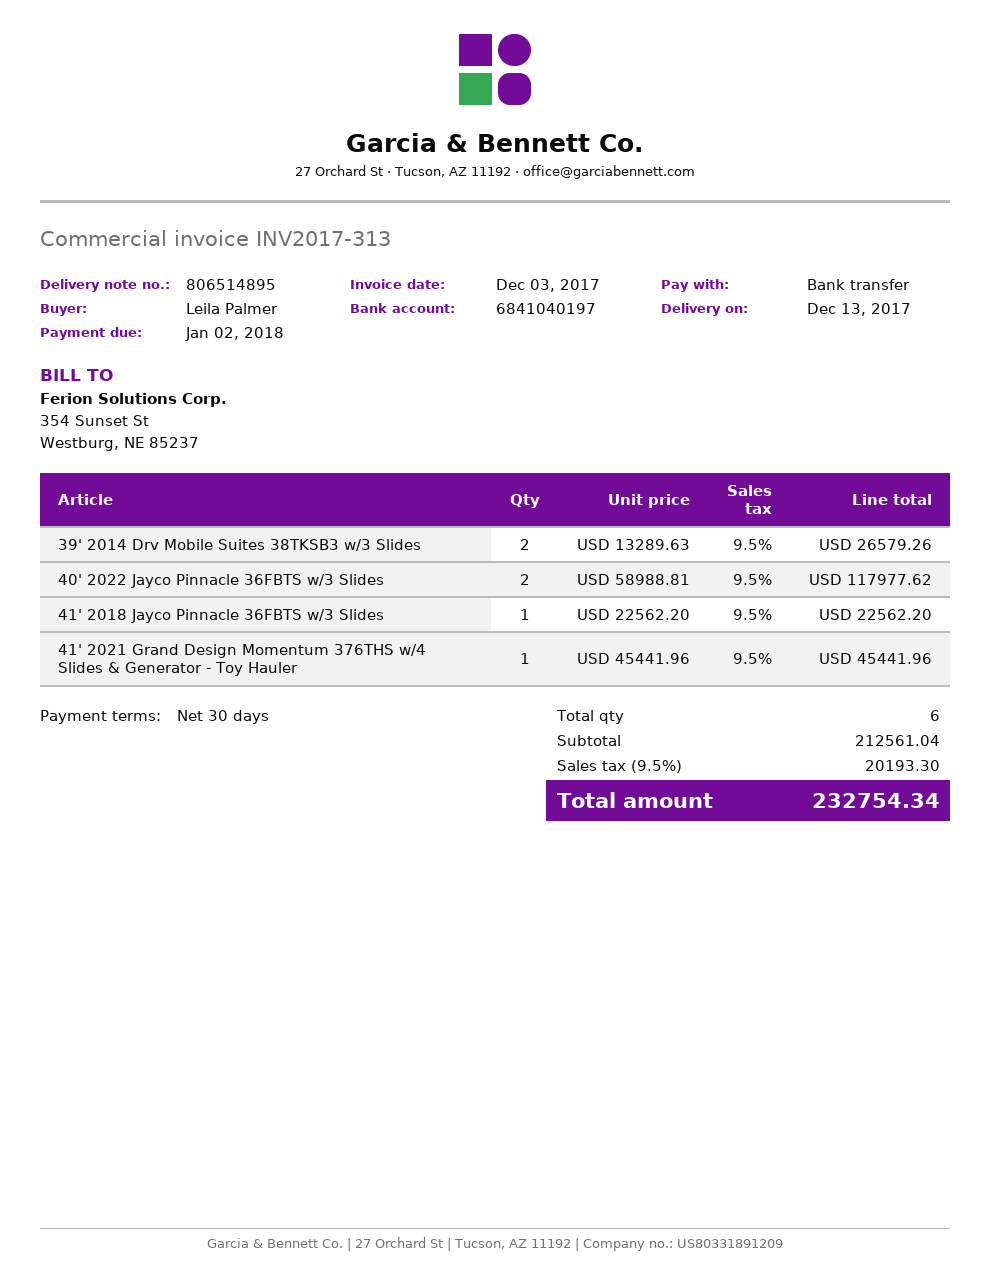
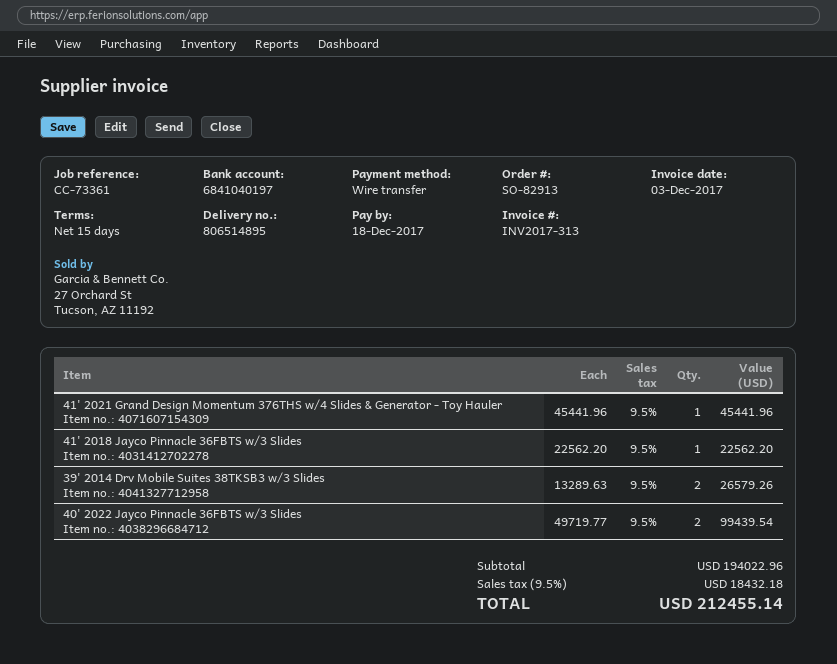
payment terms: 30 days -> 15 days
due date: 2018-01-02 -> 2017-12-18
40' 2022 Jayco Pinnacle 36FBTS w/3 Slides: 2 x 58988.81 = 117977.62 -> 2 x 49719.77 = 99439.54
subtotal: 212561.04 -> 194022.96
tax: 9.5% = 20193.30 -> 9.5% = 18432.18
total: 232754.34 -> 212455.14

